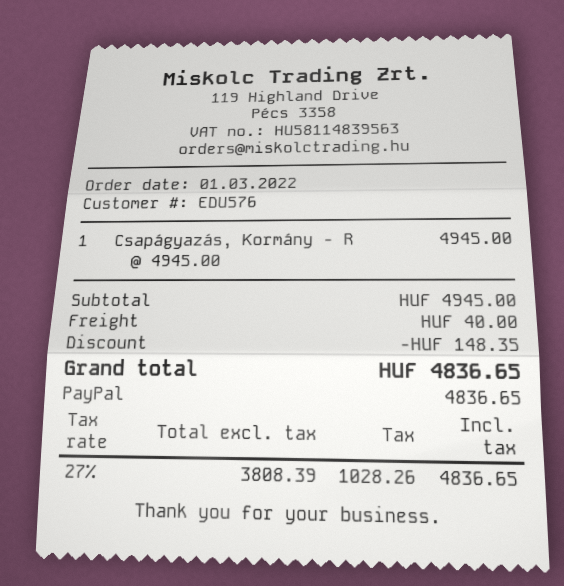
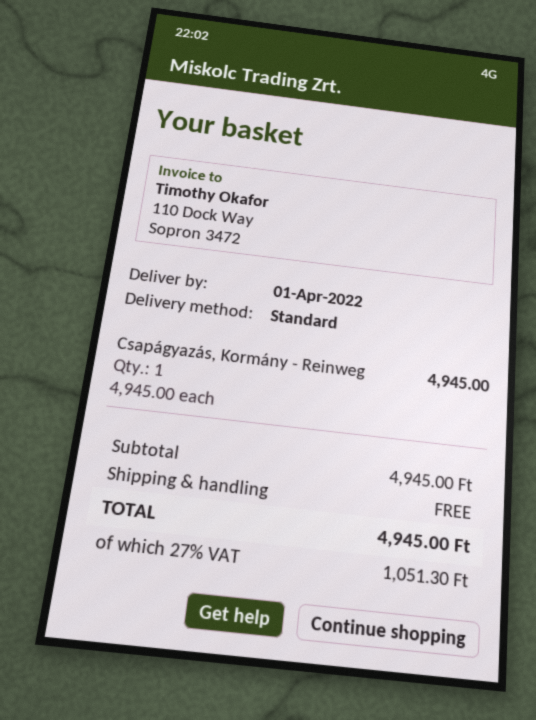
discount: 148.35 -> none
shipping: 40.00 -> 0.00
tax: 27% = 1028.26 -> 27% = 1051.30
total: 4836.65 -> 4945.00

